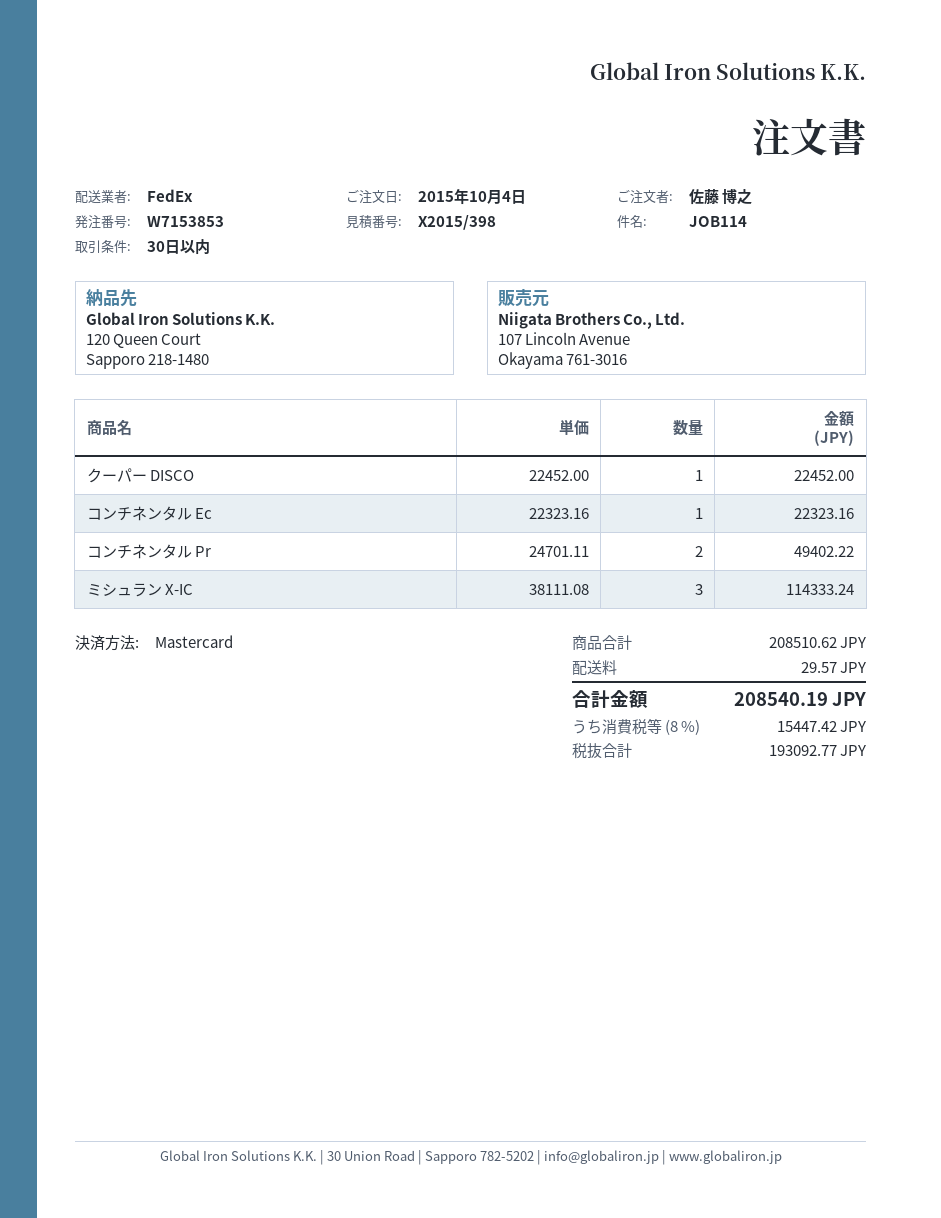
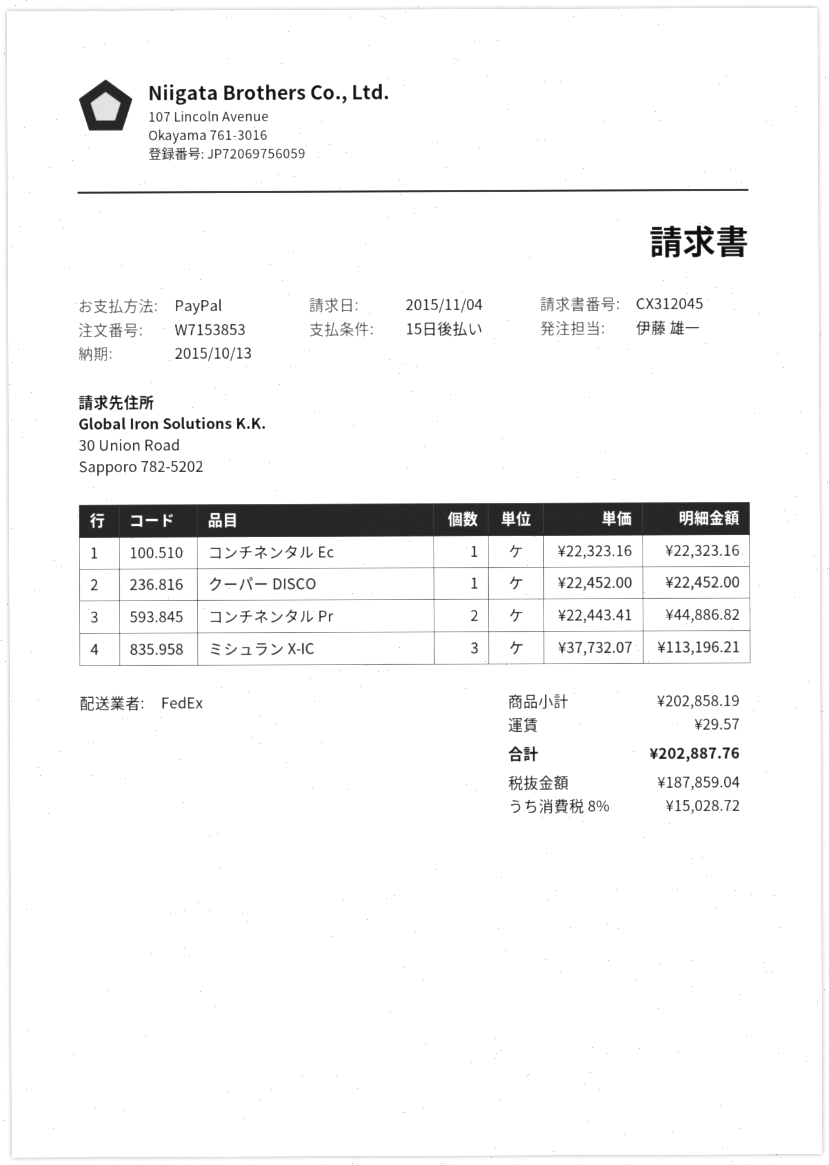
payment terms: 30 days -> 15 days
ordered by: 佐藤 博之 -> 伊藤 雄一
payment method: Mastercard -> PayPal
コンチネンタル Pr: 2 x 24701.11 = 49402.22 -> 2 x 22443.41 = 44886.82
ミシュラン X-IC: 3 x 38111.08 = 114333.24 -> 3 x 37732.07 = 113196.21
subtotal: 208510.62 -> 202858.19
net: 193092.77 -> 187859.04
tax: 8% = 15447.42 -> 8% = 15028.72
total: 208540.19 -> 202887.76

